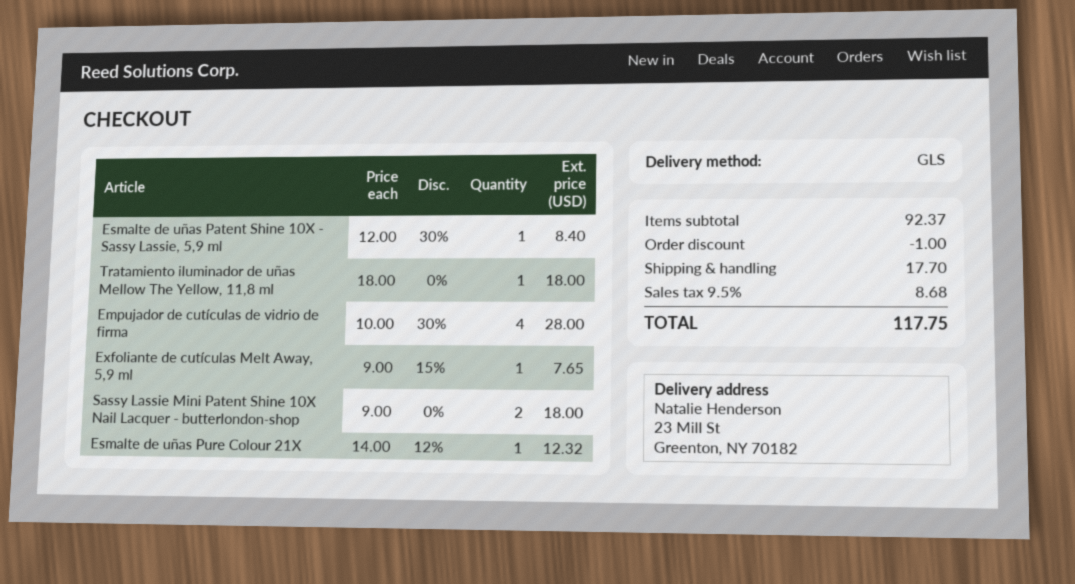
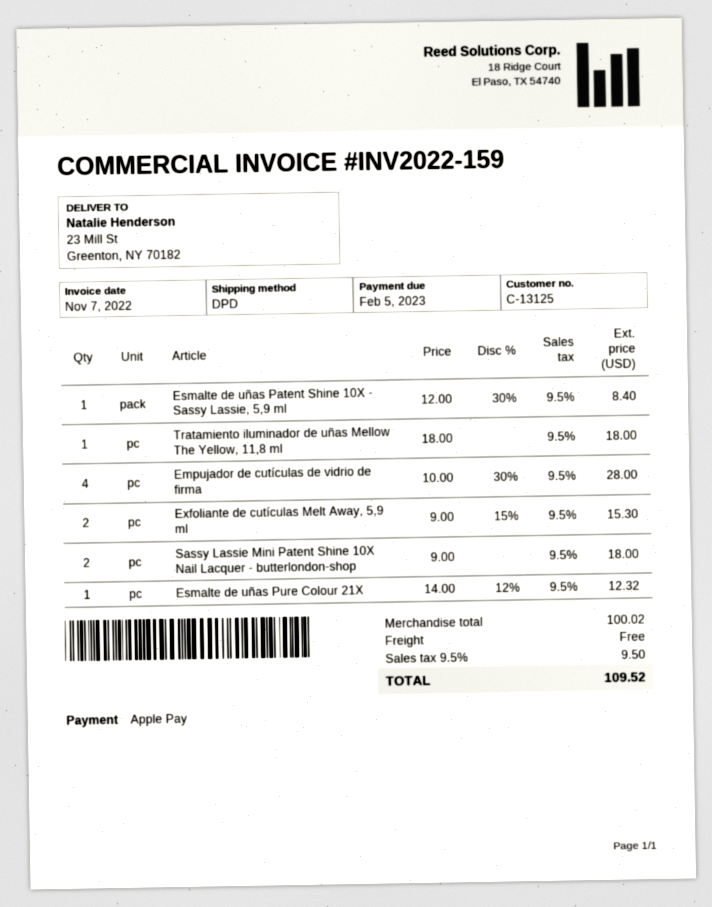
shipping method: GLS -> DPD
Exfoliante de cutículas Melt Away, 5,9 ml: 1 x 9.00 - 15% = 7.65 -> 2 x 9.00 - 15% = 15.30
subtotal: 92.37 -> 100.02
discount: 1.00 -> none
shipping: 17.70 -> 0.00
tax: 9.5% = 8.68 -> 9.5% = 9.50
total: 117.75 -> 109.52

